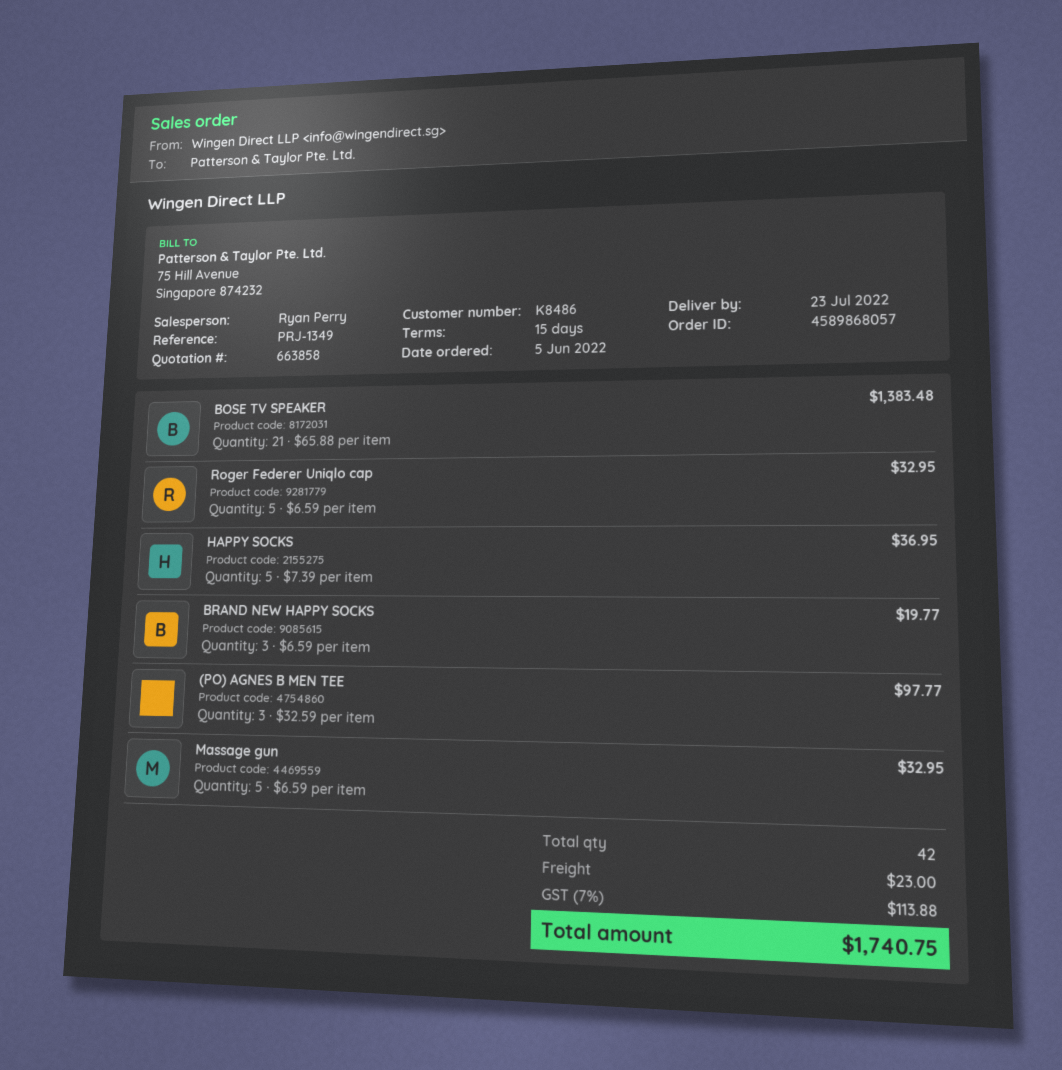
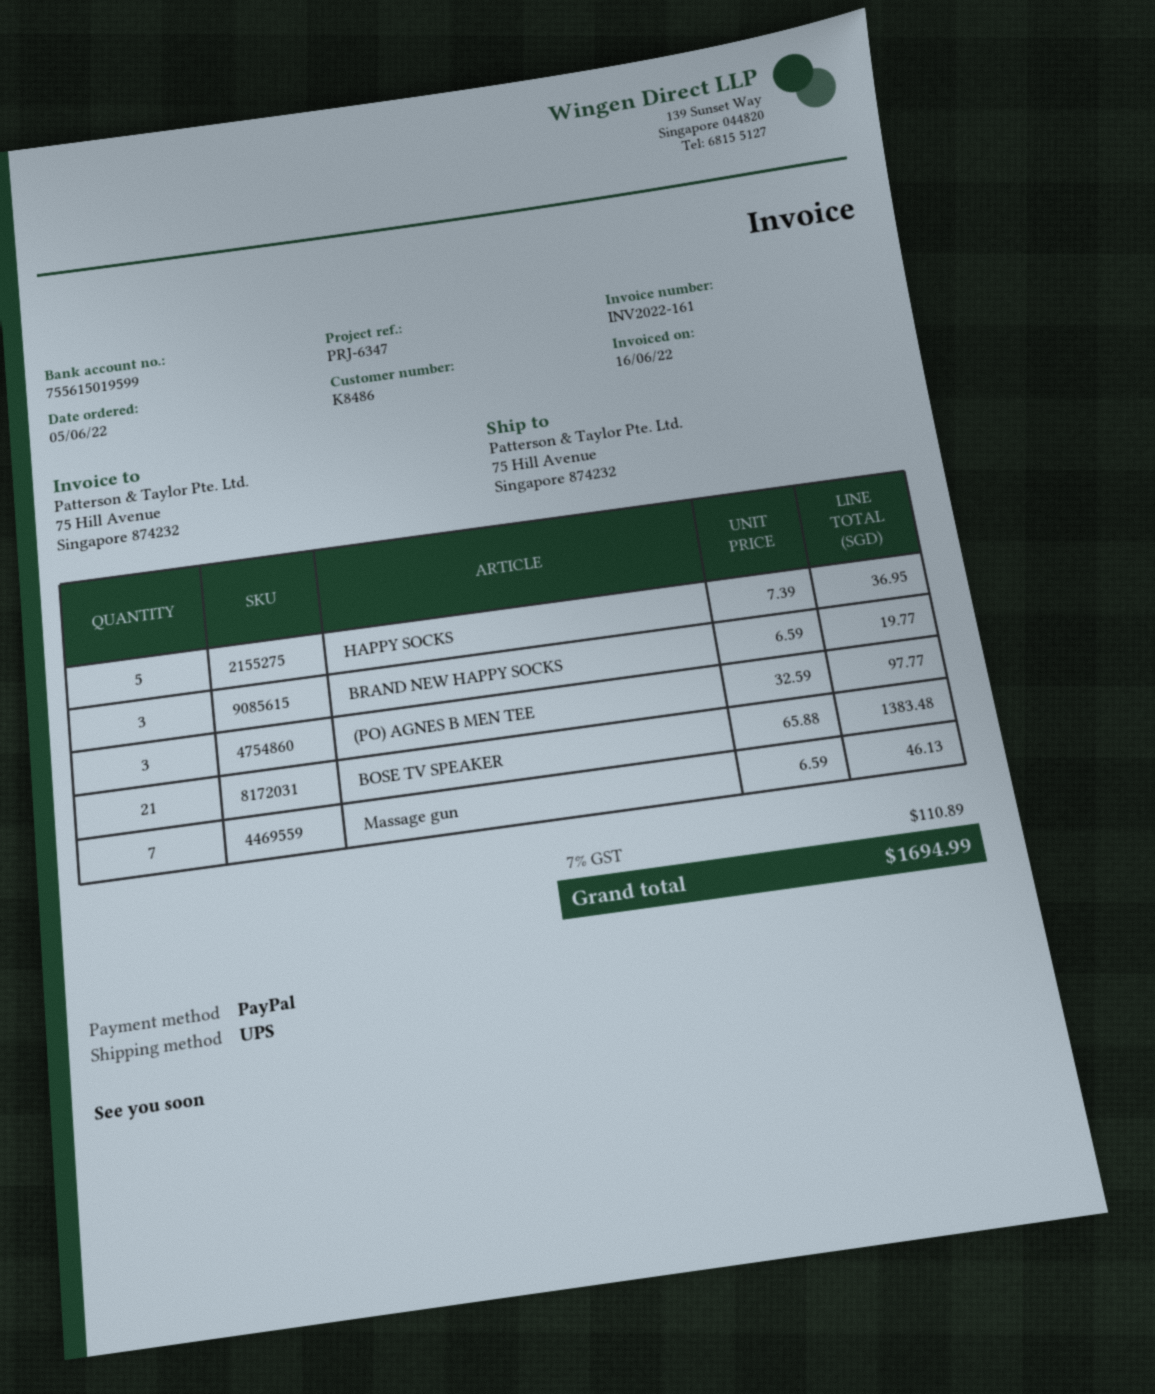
reference: PRJ-1349 -> PRJ-6347
Roger Federer Uniqlo cap: 5 x 6.59 = 32.95 -> none
Massage gun: 5 x 6.59 = 32.95 -> 7 x 6.59 = 46.13
shipping: 23.00 -> none
tax: 7% = 113.88 -> 7% = 110.89
total: 1740.75 -> 1694.99

